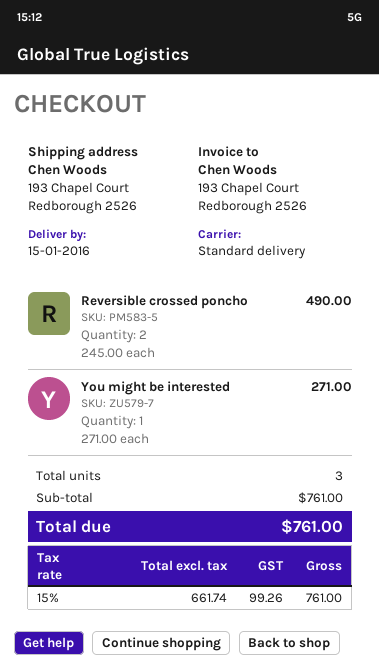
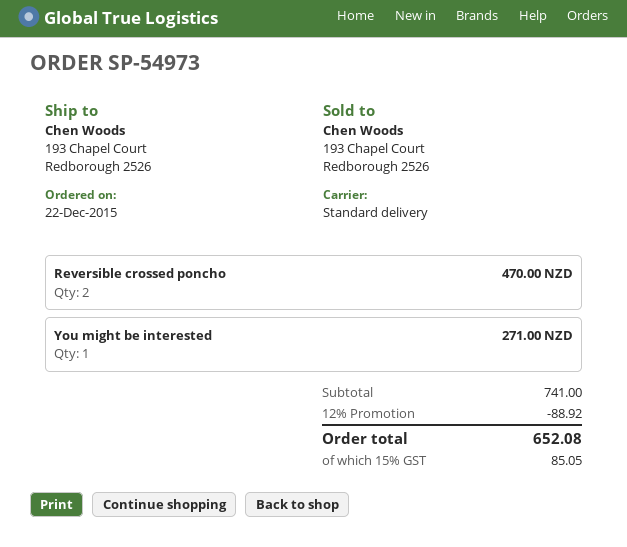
Reversible crossed poncho: 2 for 490.00 -> 2 for 470.00
subtotal: 761.00 -> 741.00
discount: none -> 12% = 88.92
tax: 15% = 99.26 -> 15% = 85.05
total: 761.00 -> 652.08

